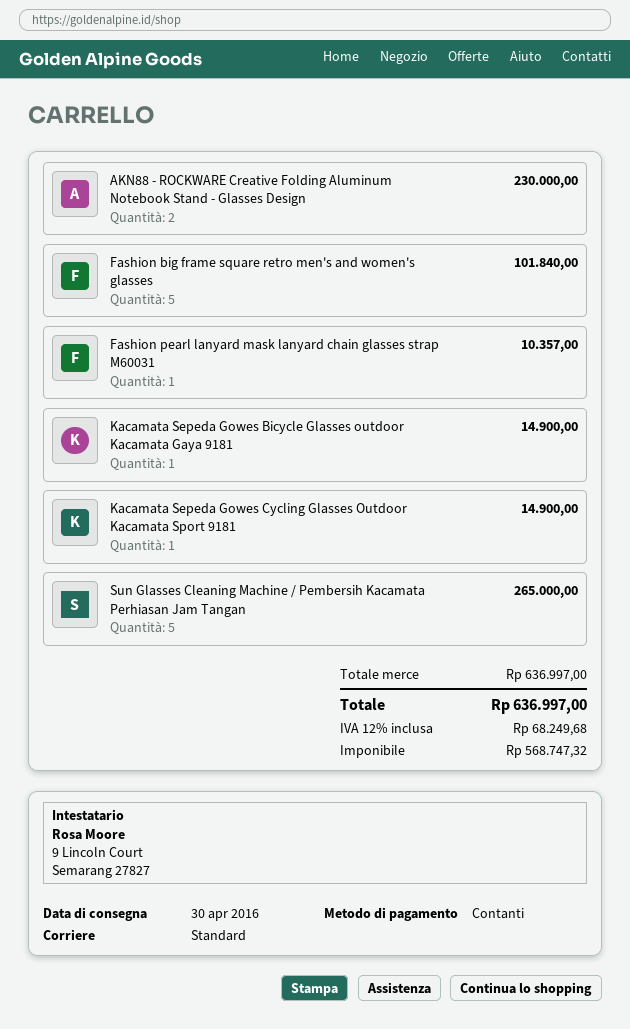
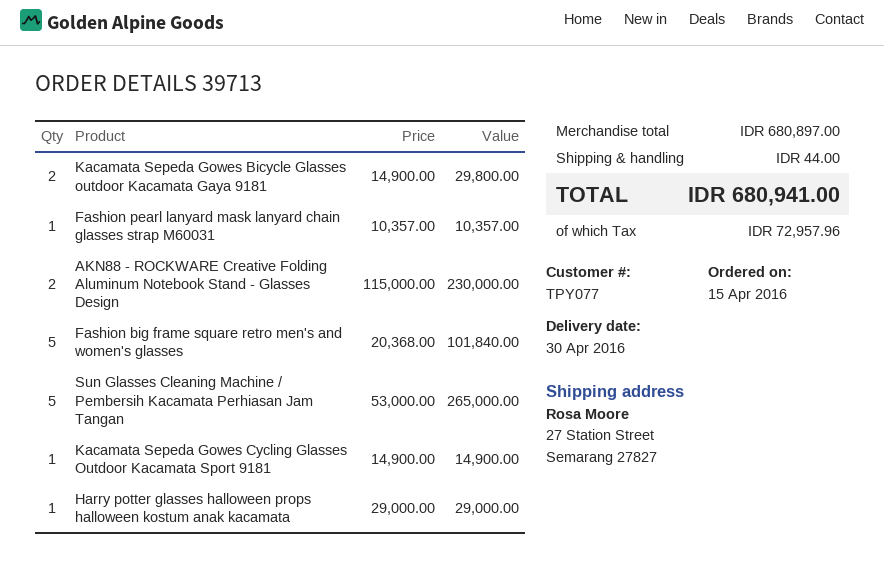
Kacamata Sepeda Gowes Bicycle Glasses outdoor Kacamata Gaya 9181: 1 for 14900.00 -> 2 for 29800.00
Harry potter glasses halloween props halloween kostum anak kacamata: none -> 1 for 29000.00
subtotal: 636997.00 -> 680897.00
shipping: none -> 44.00
tax: 68249.68 -> 72957.96
total: 636997.00 -> 680941.00

